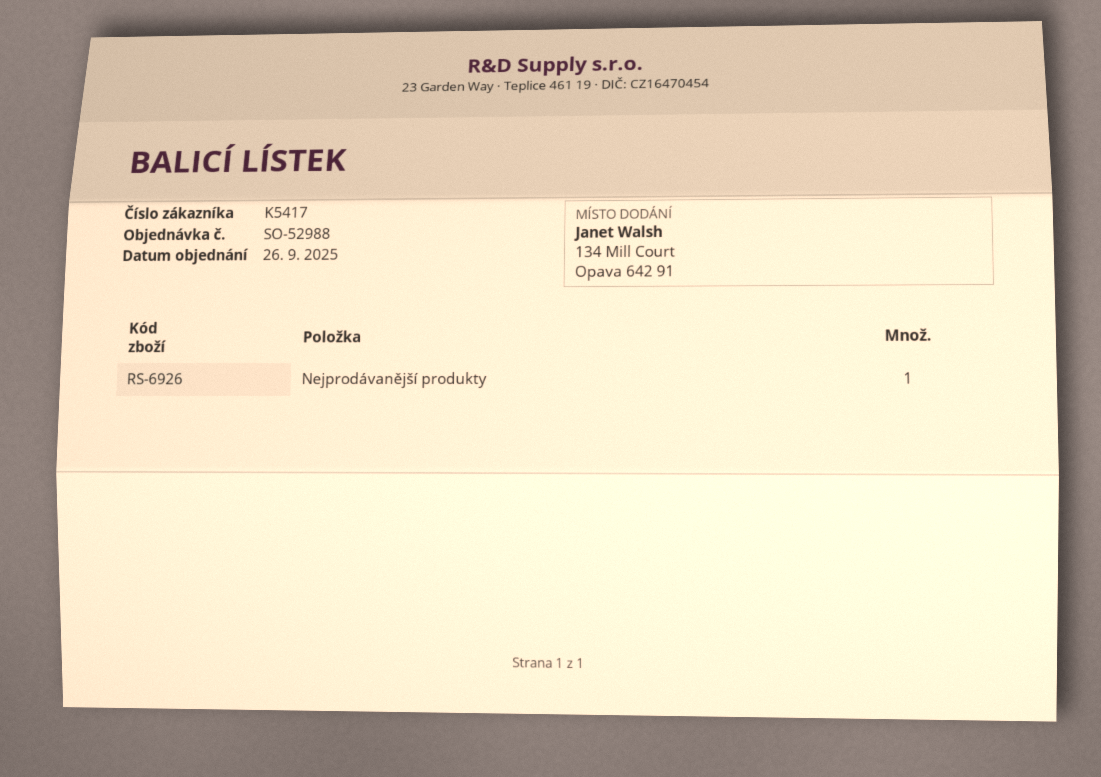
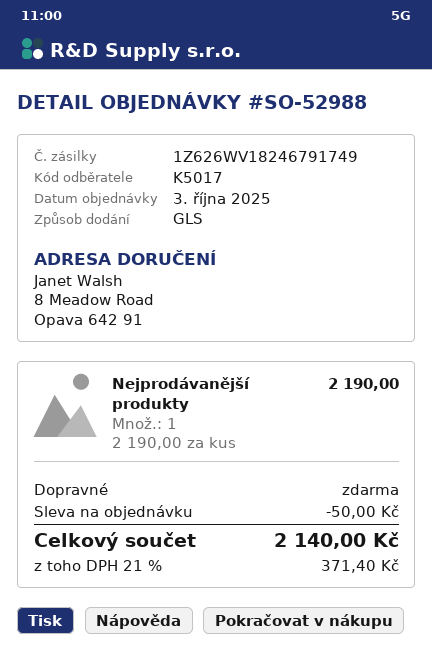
order date: 2025-09-26 -> 2025-10-03
customer number: K5417 -> K5017
ship to: 134 Mill Court, Opava 642 91 -> 8 Meadow Road, Opava 642 91

